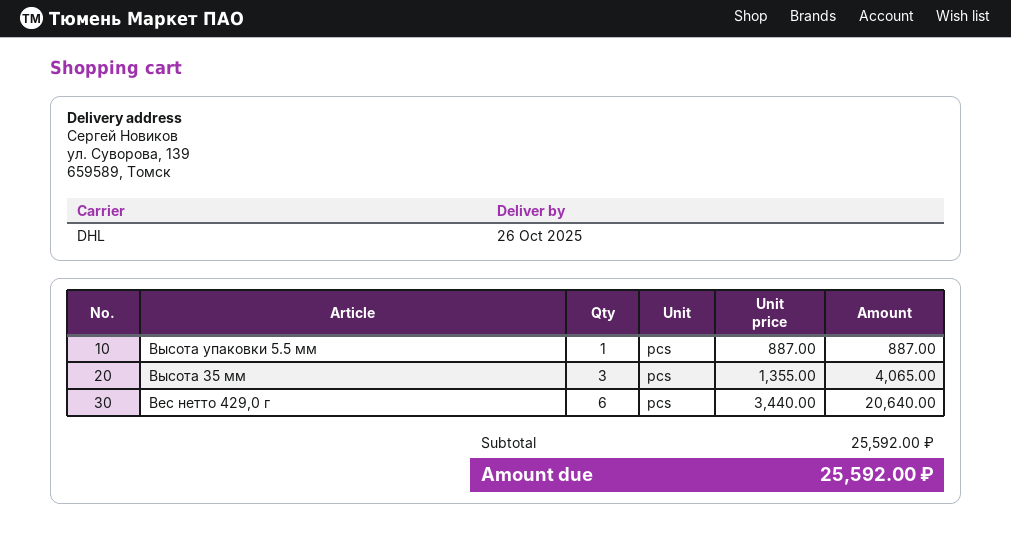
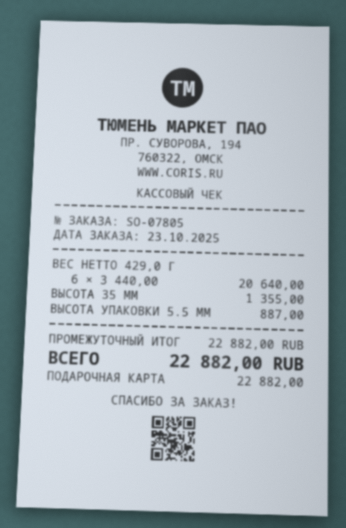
Высота 35 мм: 3 x 1355.00 = 4065.00 -> 1 x 1355.00 = 1355.00
subtotal: 25592.00 -> 22882.00
total: 25592.00 -> 22882.00

